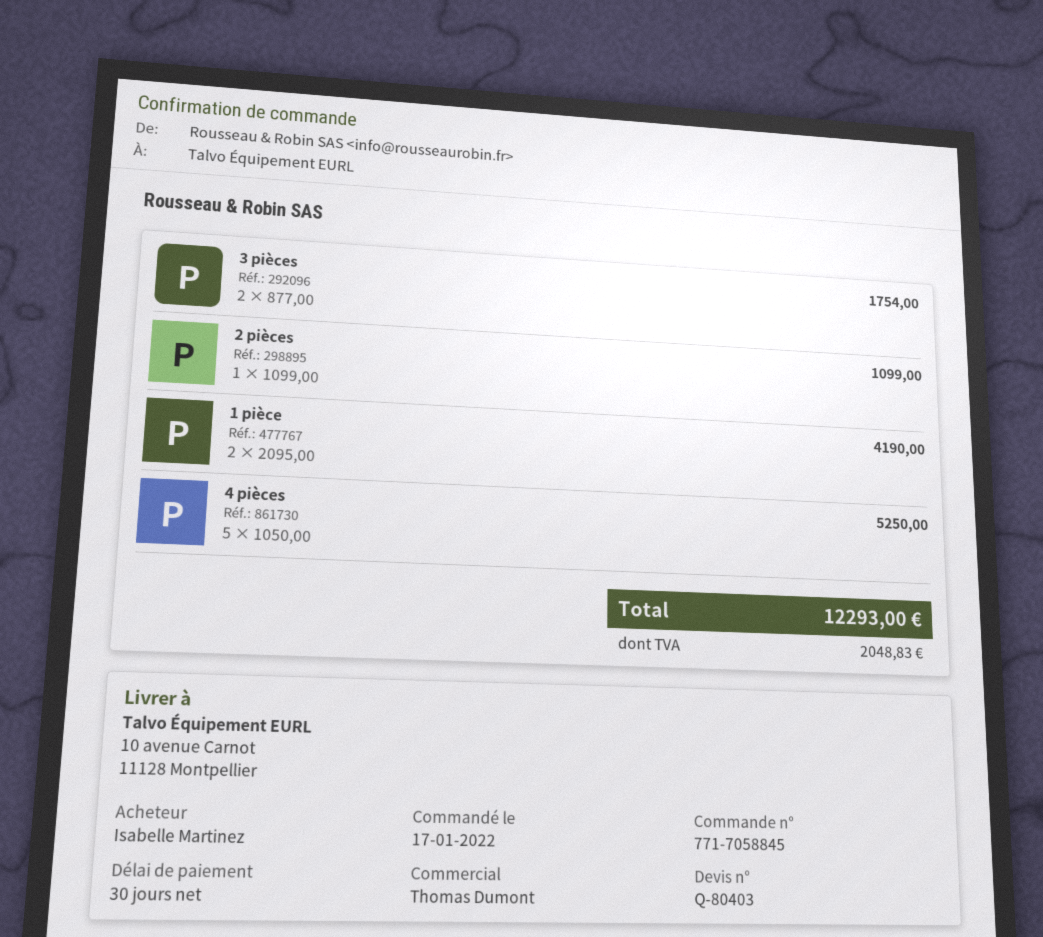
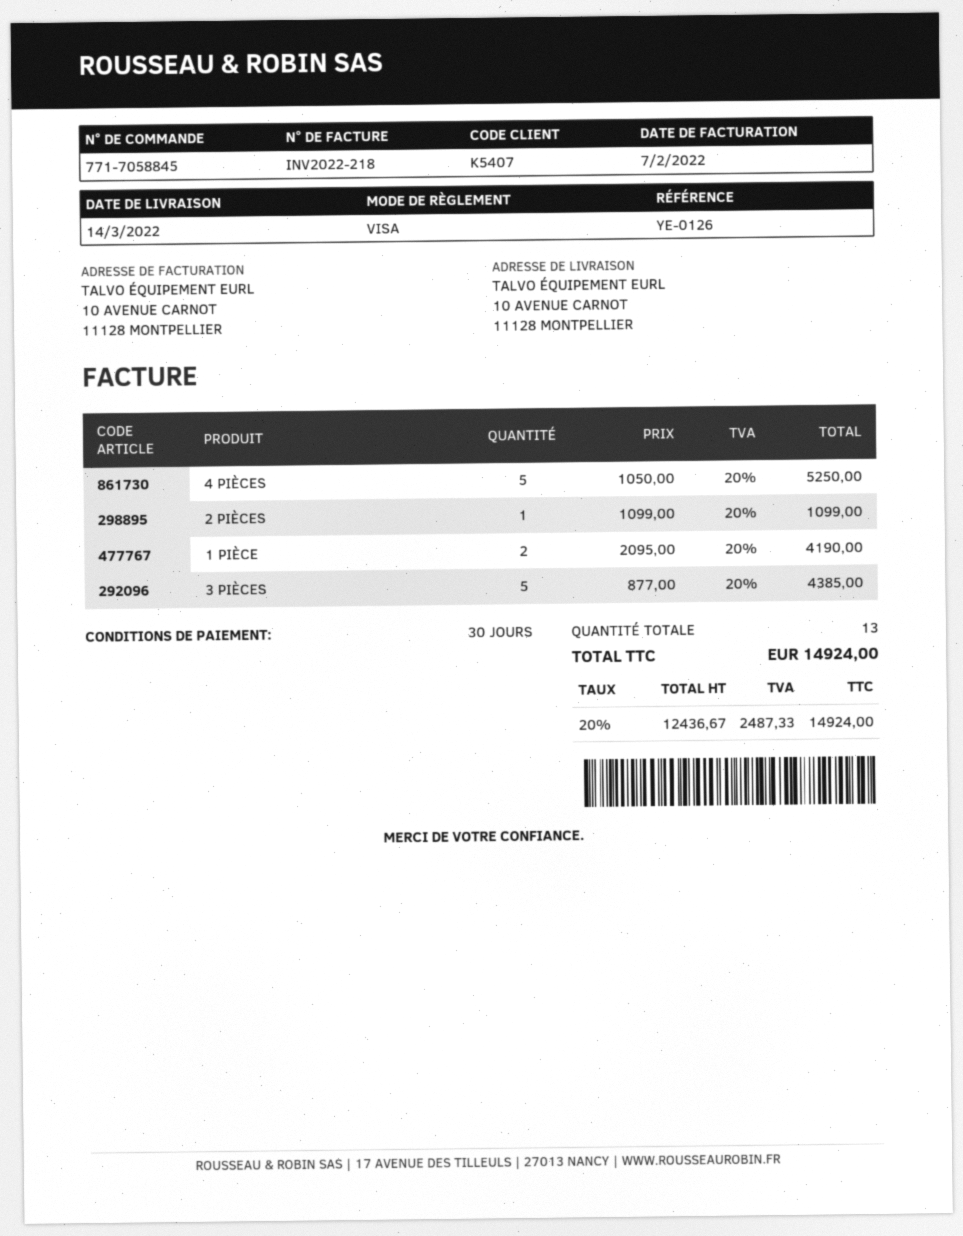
3 pièces: 2 x 877.00 = 1754.00 -> 5 x 877.00 = 4385.00
tax: 2048.83 -> 2487.33
total: 12293.00 -> 14924.00

